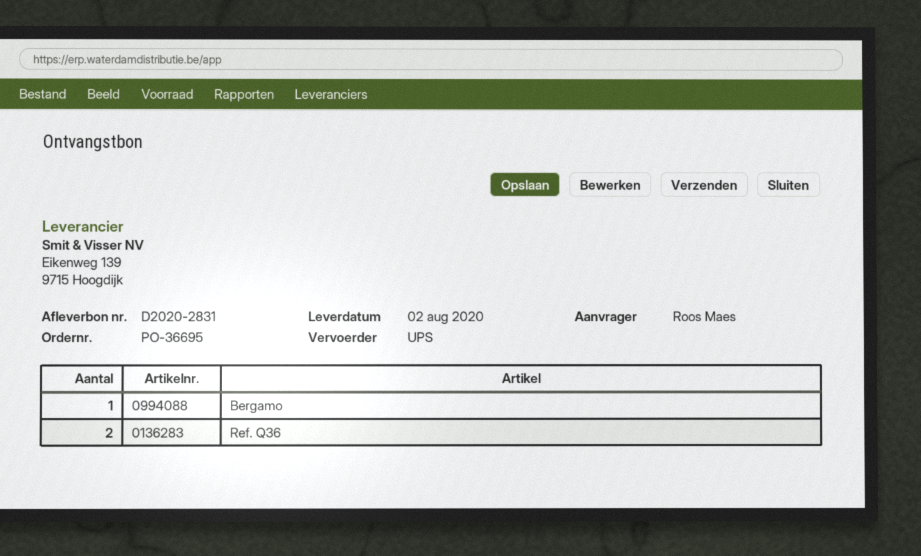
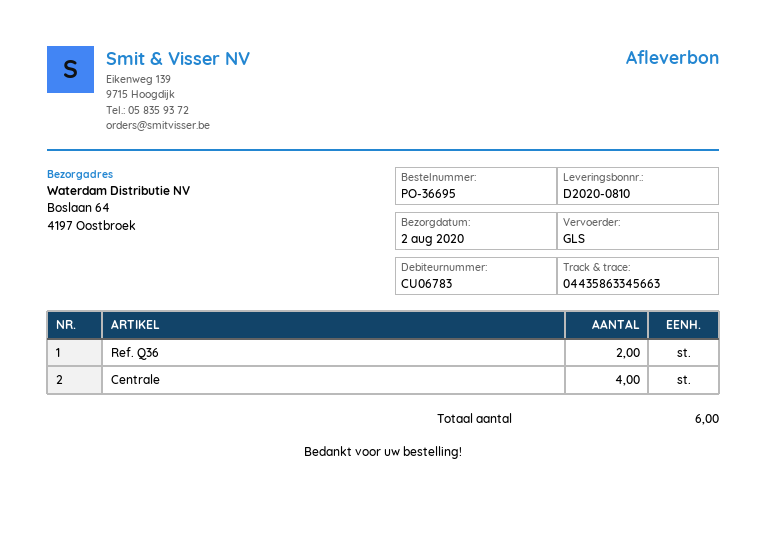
delivery note number: D2020-2831 -> D2020-0810
shipping method: UPS -> GLS
Bergamo: 1 -> none
Centrale: none -> 4

